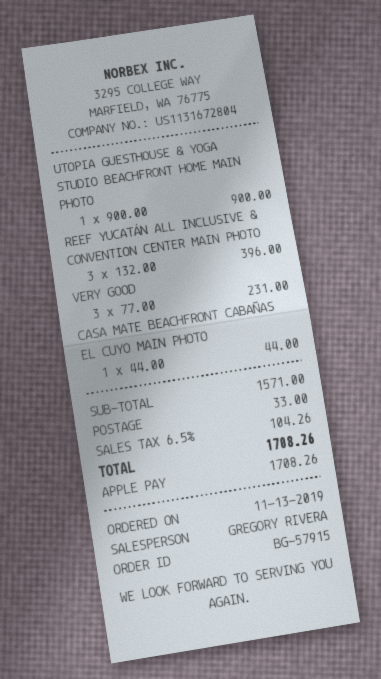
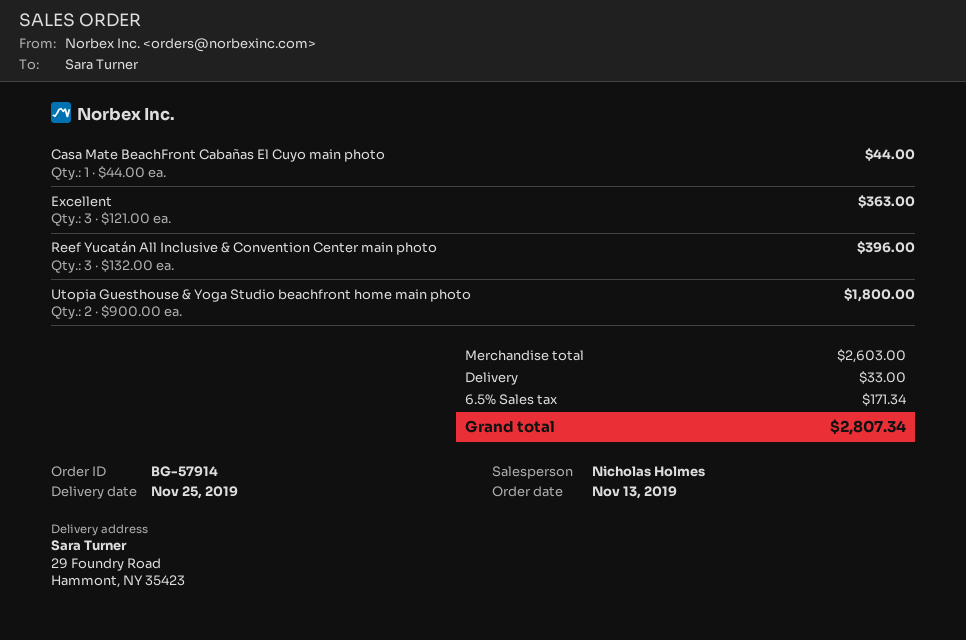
order number: BG-57915 -> BG-57914
sales rep: GREGORY RIVERA -> Nicholas Holmes
UTOPIA GUESTHOUSE & YOGA STUDIO BEACHFRONT HOME MAIN PHOTO: 1 x 900.00 = 900.00 -> 2 x 900.00 = 1800.00
VERY GOOD: 3 x 77.00 = 231.00 -> none
Excellent: none -> 3 x 121.00 = 363.00
subtotal: 1571.00 -> 2603.00
tax: 6.5% = 104.26 -> 6.5% = 171.34
total: 1708.26 -> 2807.34

